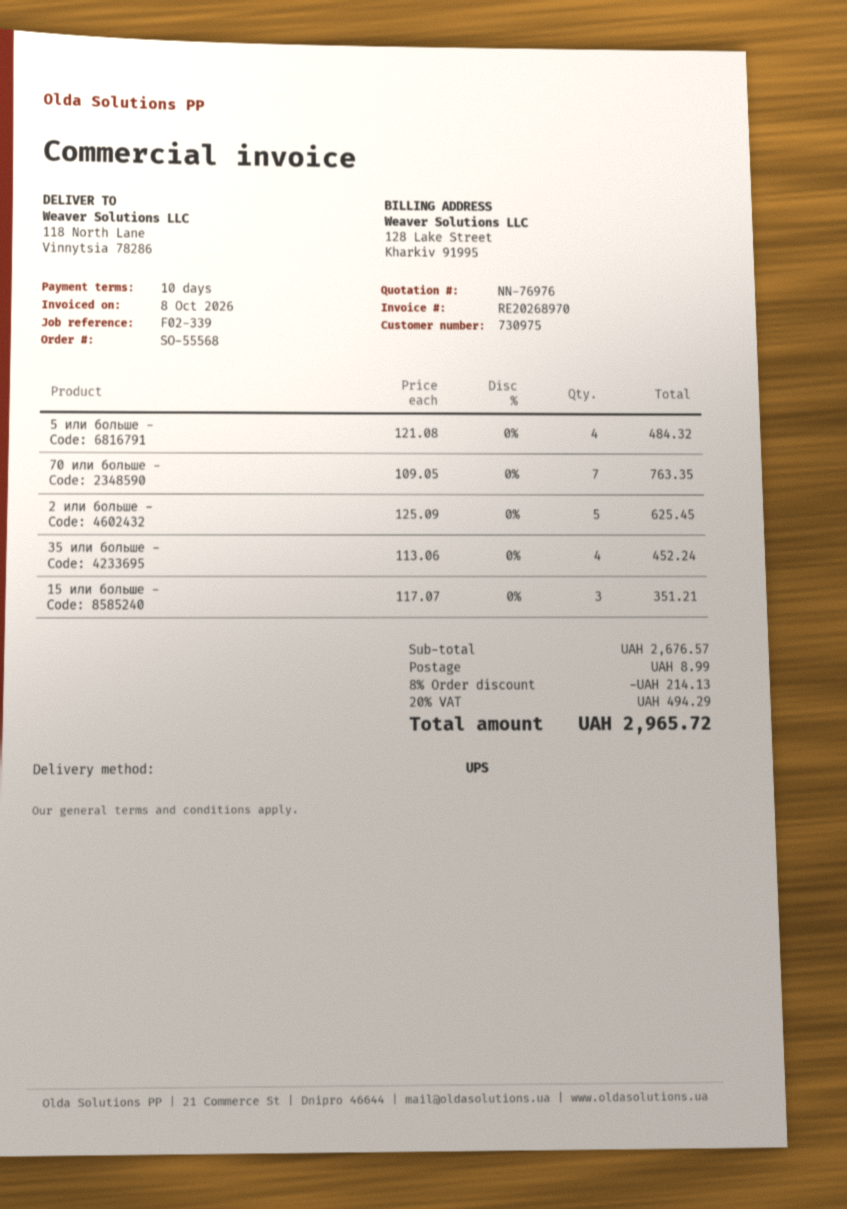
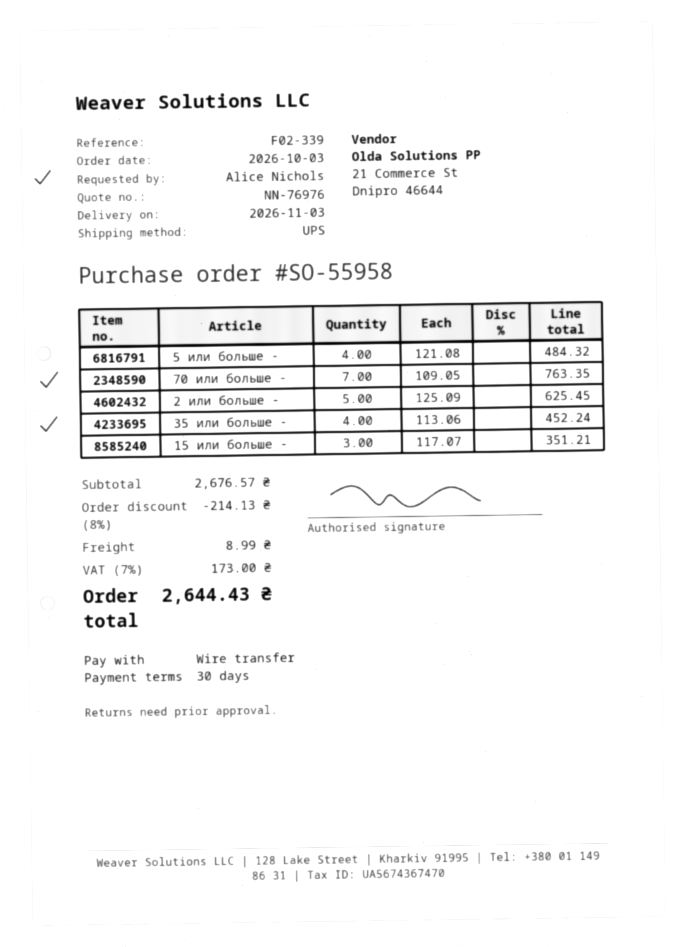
order number: SO-55568 -> SO-55958
payment terms: 10 days -> 30 days
tax: 20% = 494.29 -> 7% = 173.00
total: 2965.72 -> 2644.43

